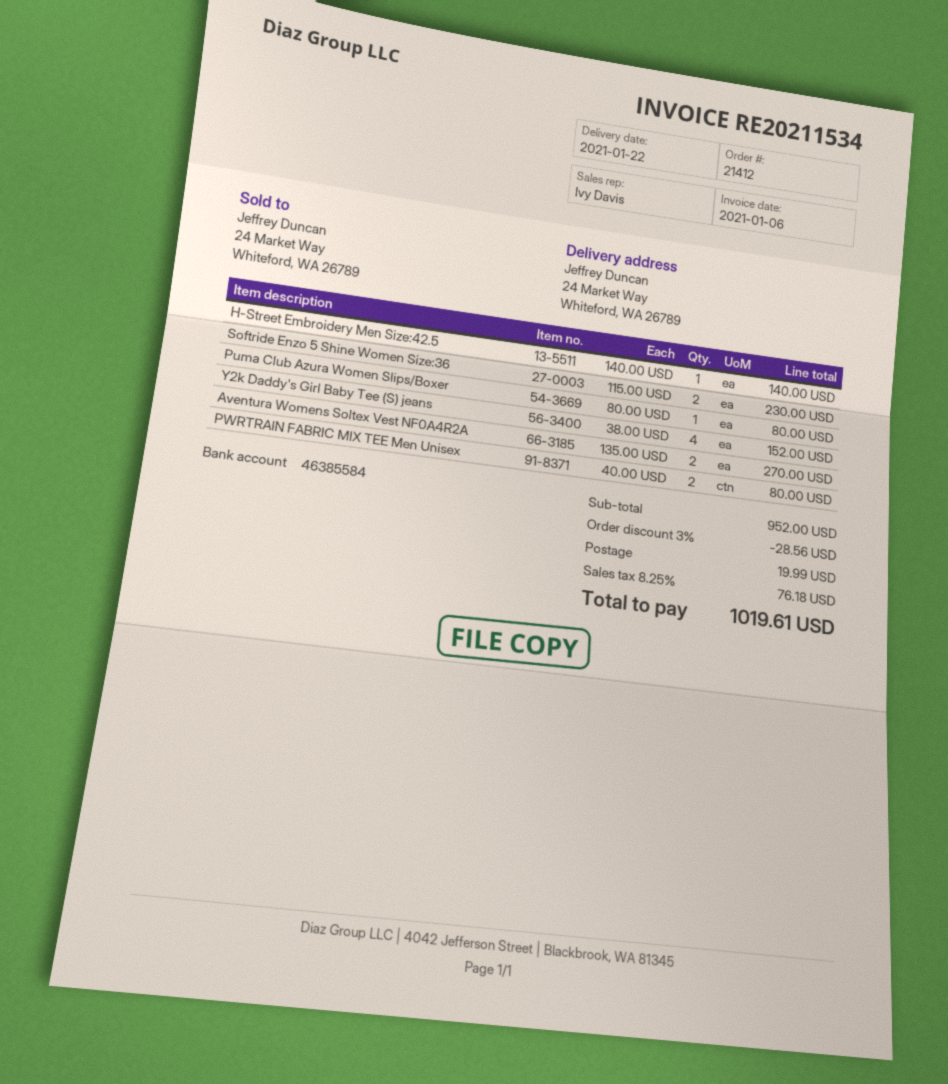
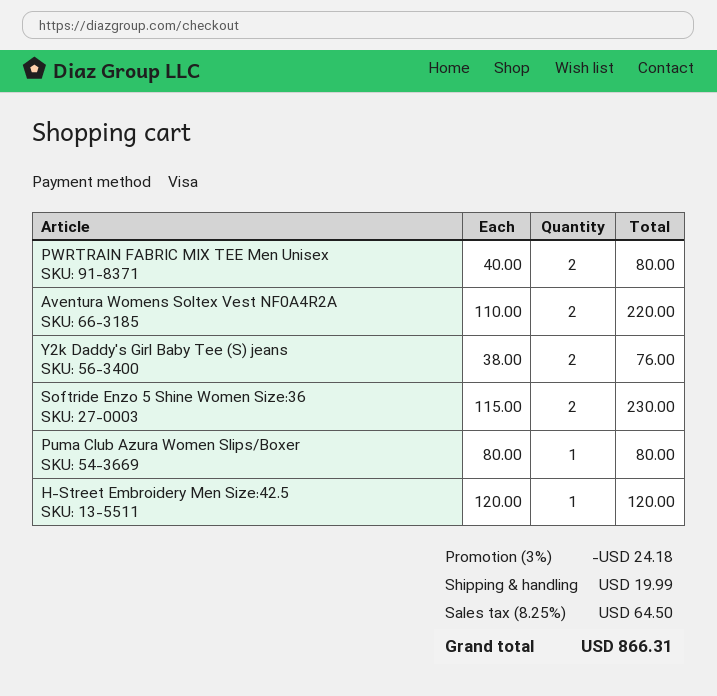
H-Street Embroidery Men Size:42.5: 1 x 140.00 = 140.00 -> 1 x 120.00 = 120.00
Y2k Daddy's Girl Baby Tee (S) jeans: 4 x 38.00 = 152.00 -> 2 x 38.00 = 76.00
Aventura Womens Soltex Vest NF0A4R2A: 2 x 135.00 = 270.00 -> 2 x 110.00 = 220.00
discount: 3% = 28.56 -> 3% = 24.18
tax: 8.25% = 76.18 -> 8.25% = 64.50
total: 1019.61 -> 866.31

